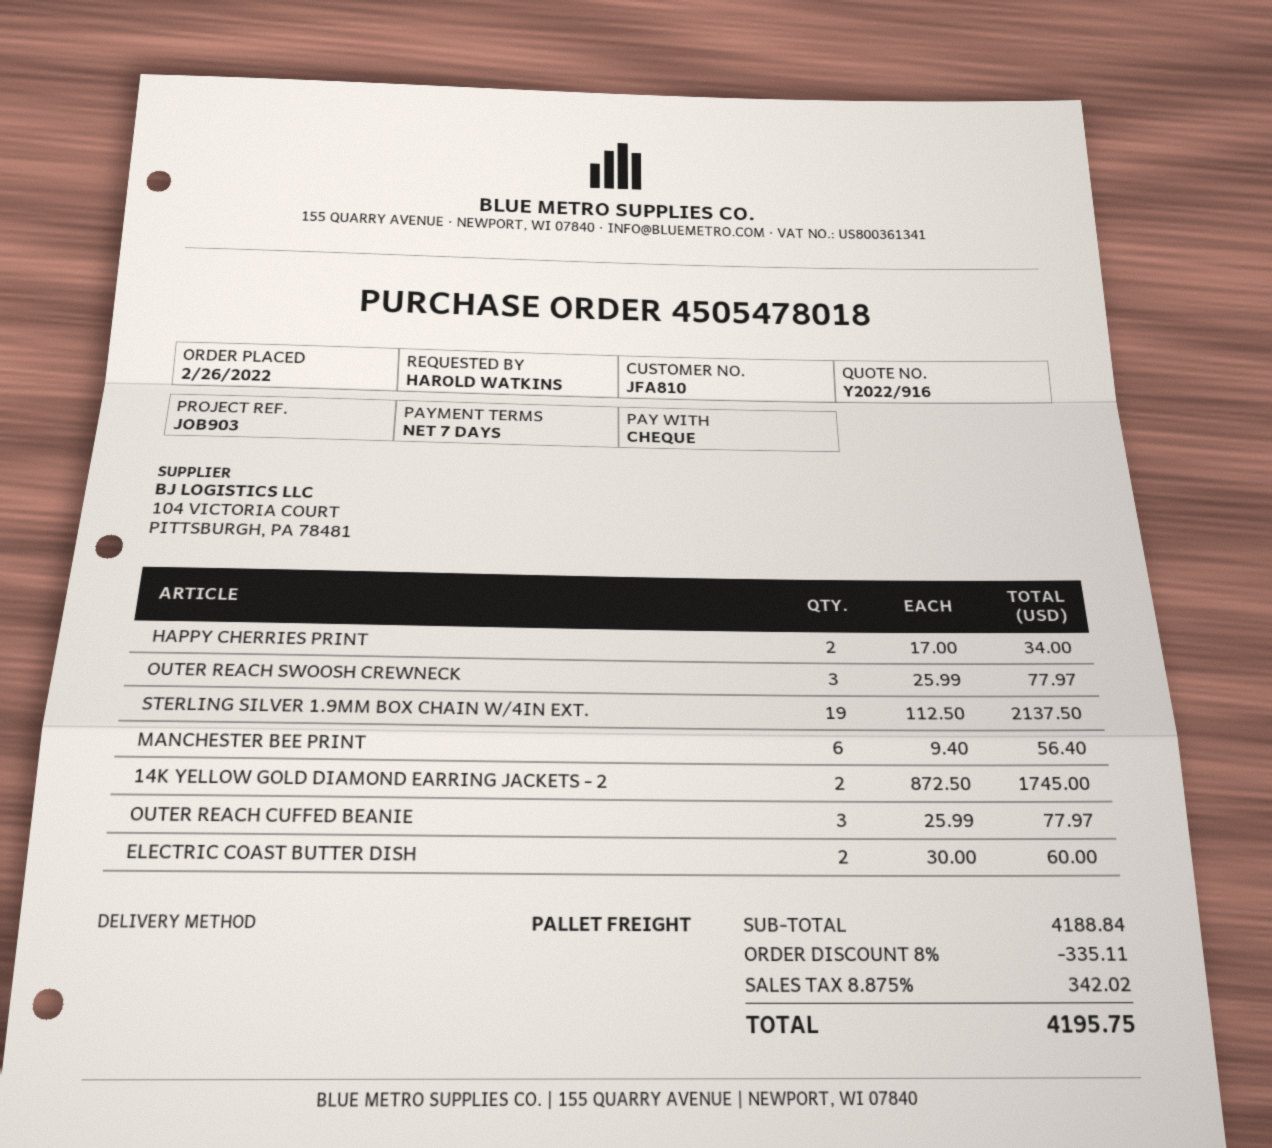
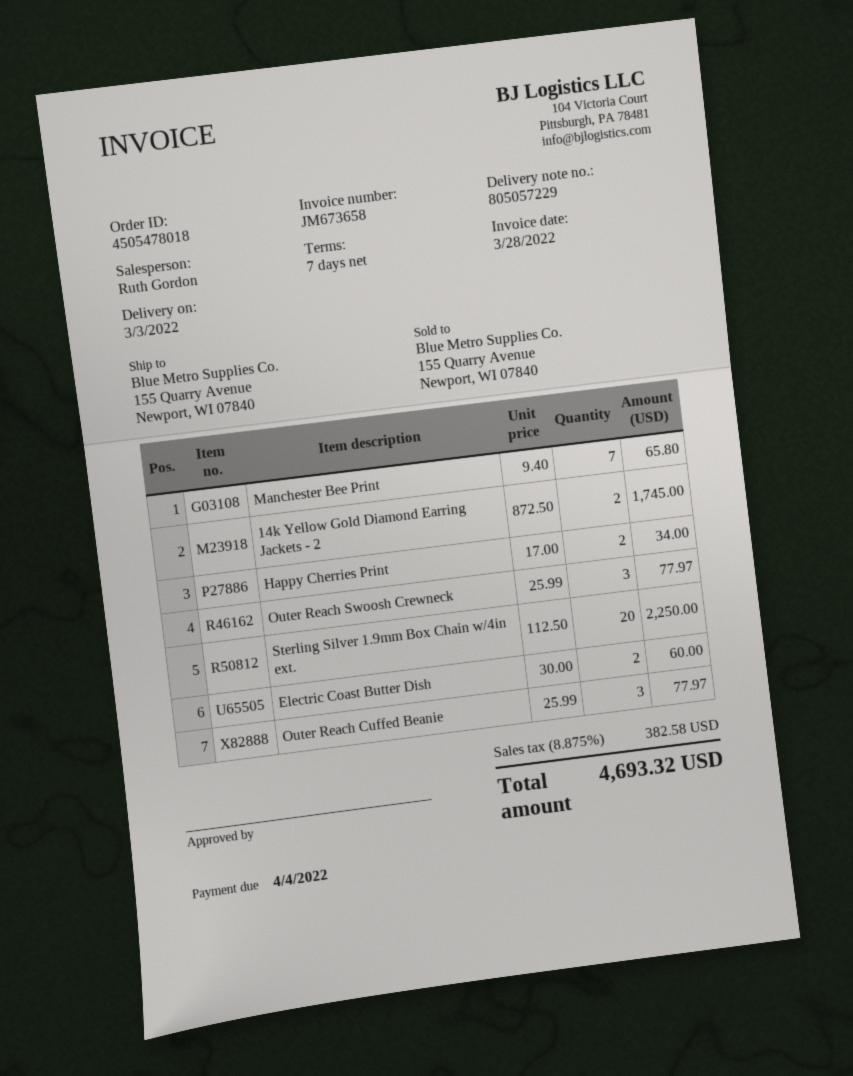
STERLING SILVER 1.9MM BOX CHAIN W/4IN EXT.: 19 x 112.50 = 2137.50 -> 20 x 112.50 = 2250.00
MANCHESTER BEE PRINT: 6 x 9.40 = 56.40 -> 7 x 9.40 = 65.80
discount: 8% = 335.11 -> none
tax: 8.875% = 342.02 -> 8.875% = 382.58
total: 4195.75 -> 4693.32

